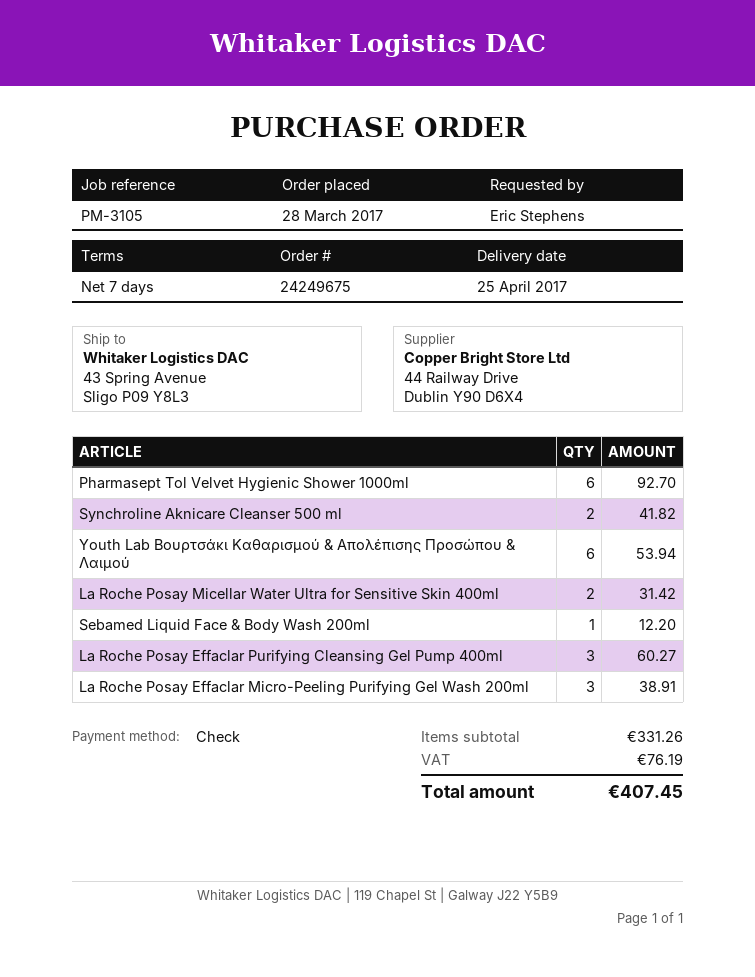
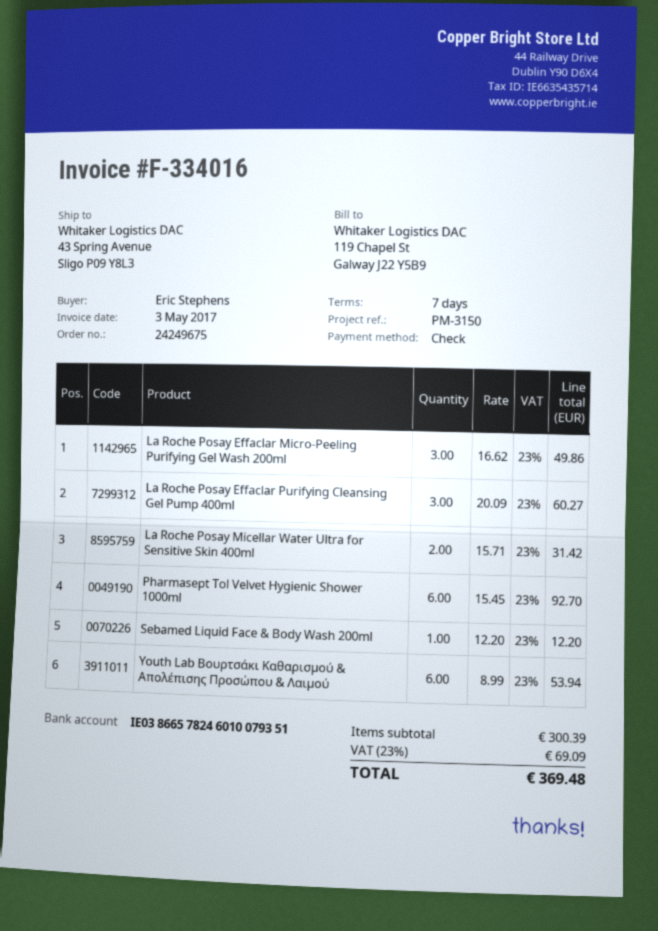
reference: PM-3105 -> PM-3150
Synchroline Aknicare Cleanser 500 ml: 2 for 41.82 -> none
La Roche Posay Effaclar Micro-Peeling Purifying Gel Wash 200ml: 3 for 38.91 -> 3 for 49.86
subtotal: 331.26 -> 300.39
tax: 76.19 -> 69.09
total: 407.45 -> 369.48

